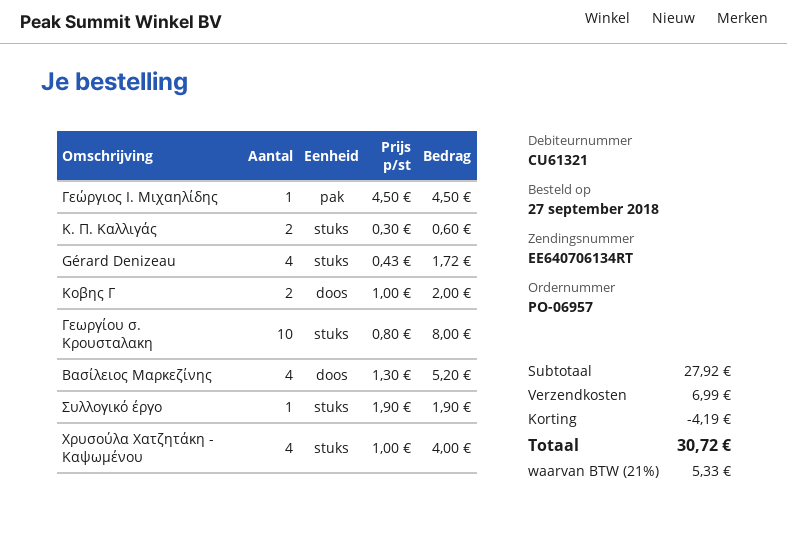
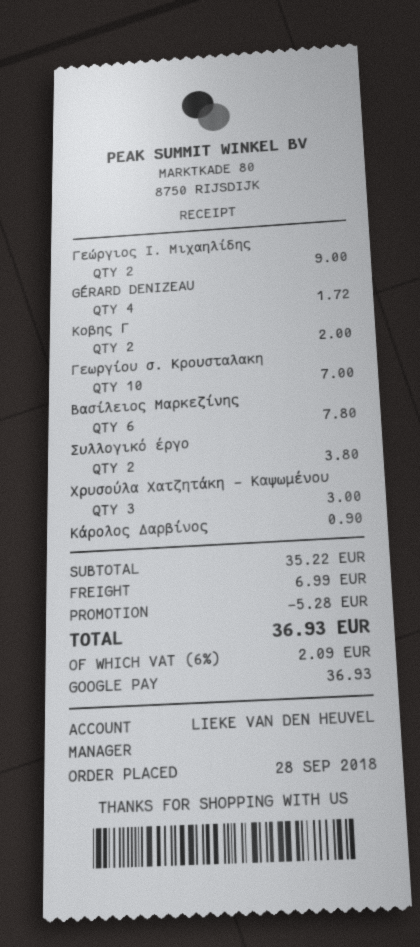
order date: 2018-09-27 -> 2018-09-28
Γεώργιος Ι. Μιχαηλίδης: 1 for 4.50 -> 2 for 9.00
Κ. Π. Καλλιγάς: 2 for 0.60 -> none
Γεωργίου σ. Κρουσταλακη: 10 for 8.00 -> 10 for 7.00
Βασίλειος Μαρκεζίνης: 4 for 5.20 -> 6 for 7.80
Συλλογικό έργο: 1 for 1.90 -> 2 for 3.80
Χρυσούλα Χατζητάκη - Καψωμένου: 4 for 4.00 -> 3 for 3.00
Κάρολος Δαρβίνος: none -> 1 for 0.90
subtotal: 27.92 -> 35.22
discount: 4.19 -> 5.28
tax: 21% = 5.33 -> 6% = 2.09
total: 30.72 -> 36.93

